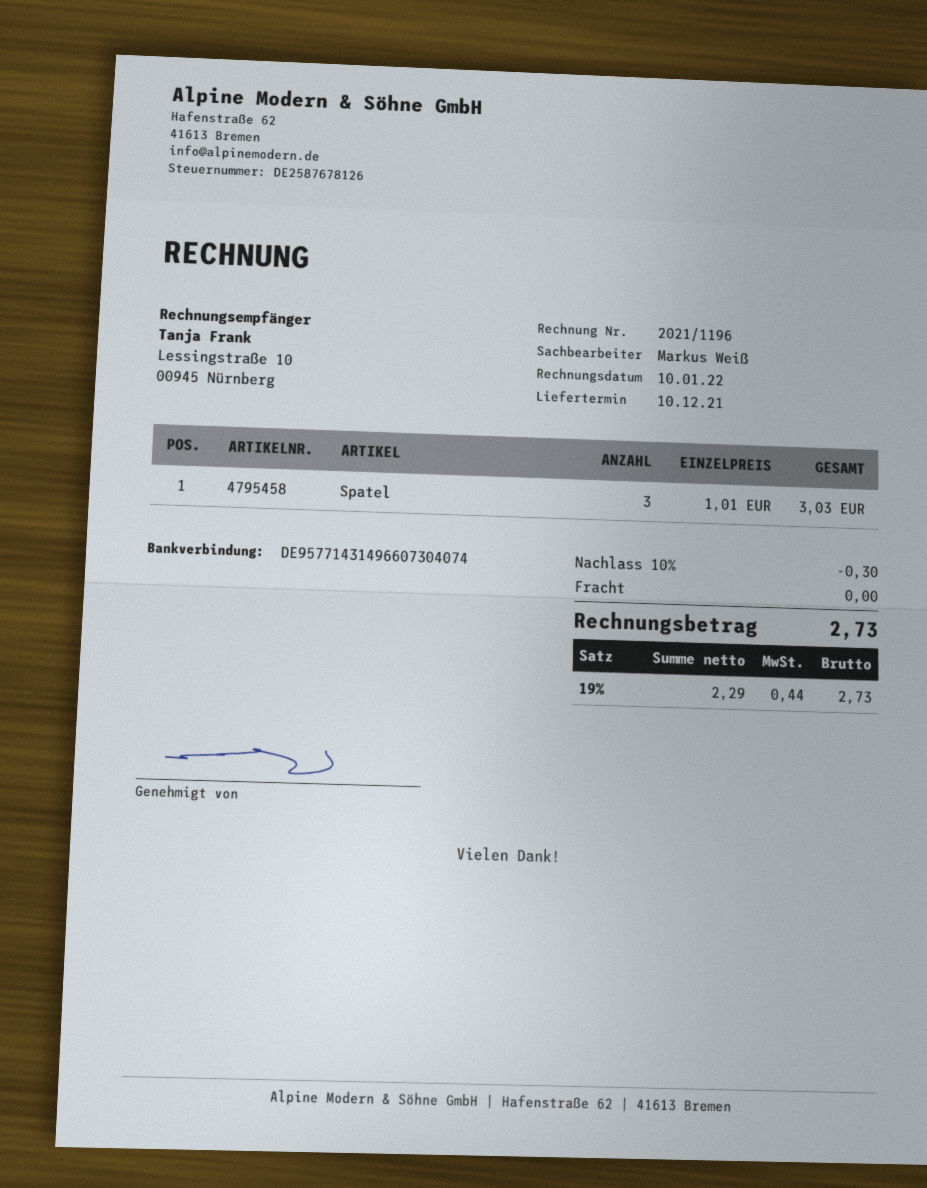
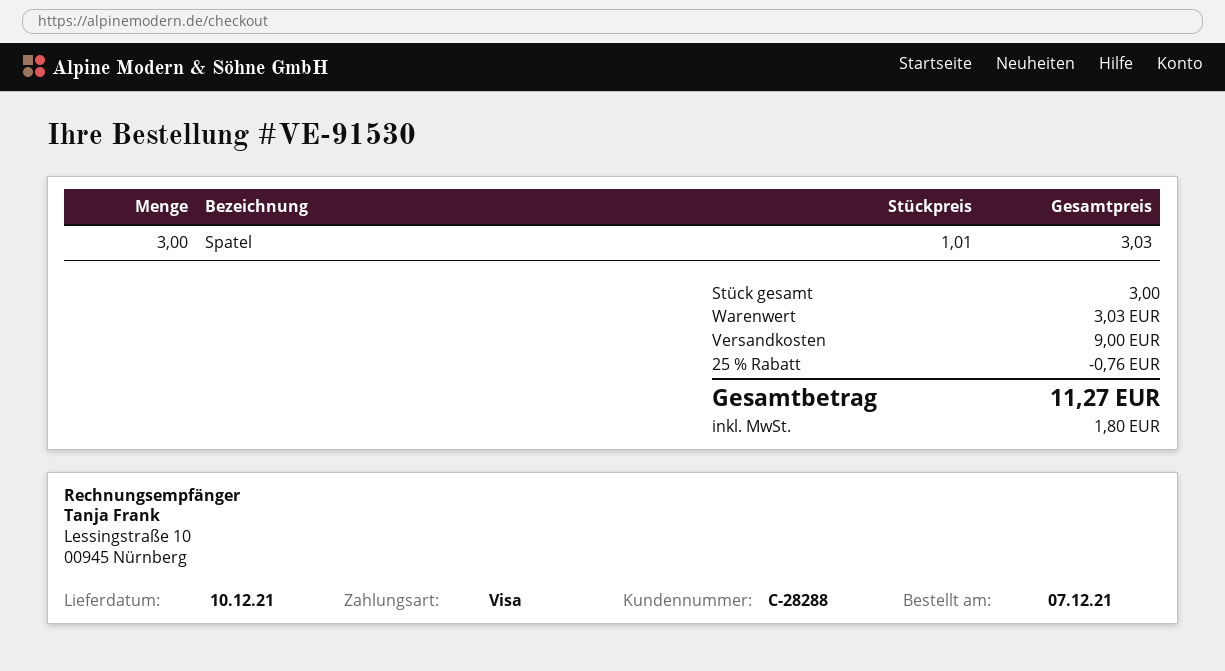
discount: 10% = 0.30 -> 25% = 0.76
shipping: 0.00 -> 9.00
tax: 0.44 -> 1.80
total: 2.73 -> 11.27

